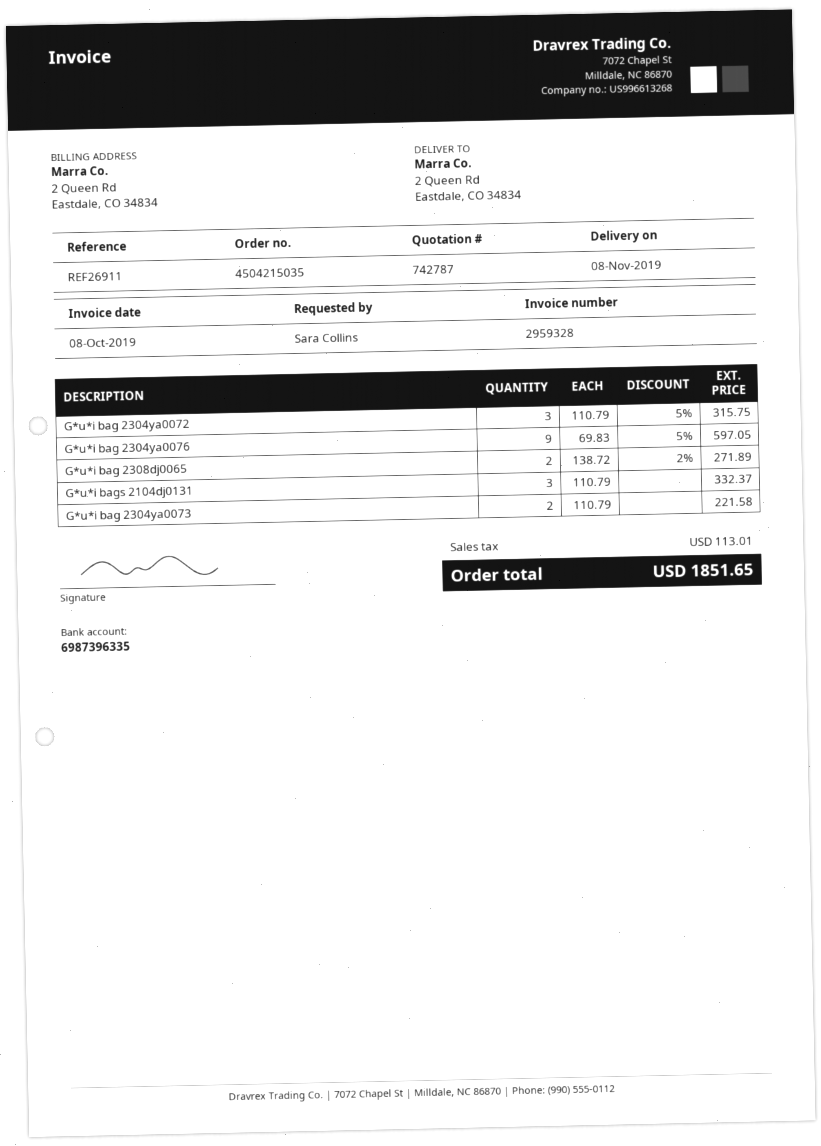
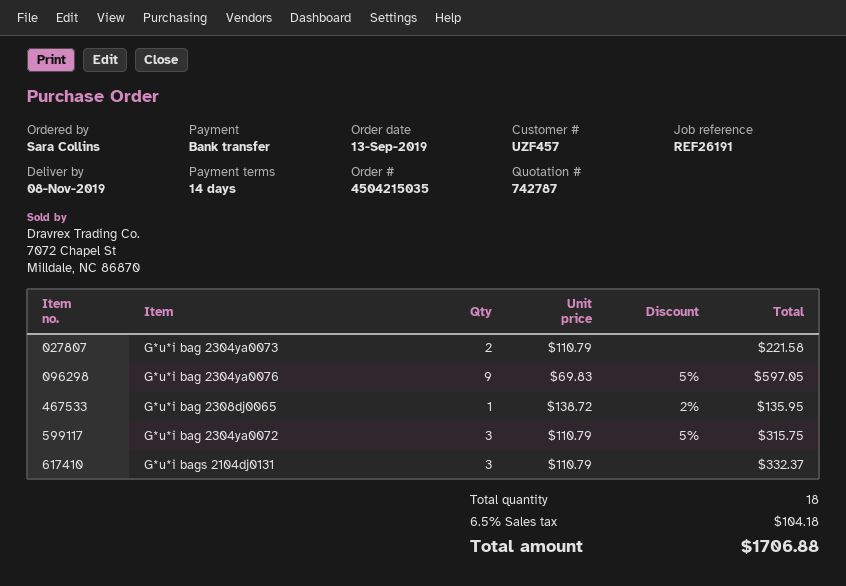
reference: REF26911 -> REF26191
G*u*i bag 2308dj0065: 2 x 138.72 - 2% = 271.89 -> 1 x 138.72 - 2% = 135.95
tax: 113.01 -> 104.18
total: 1851.65 -> 1706.88

